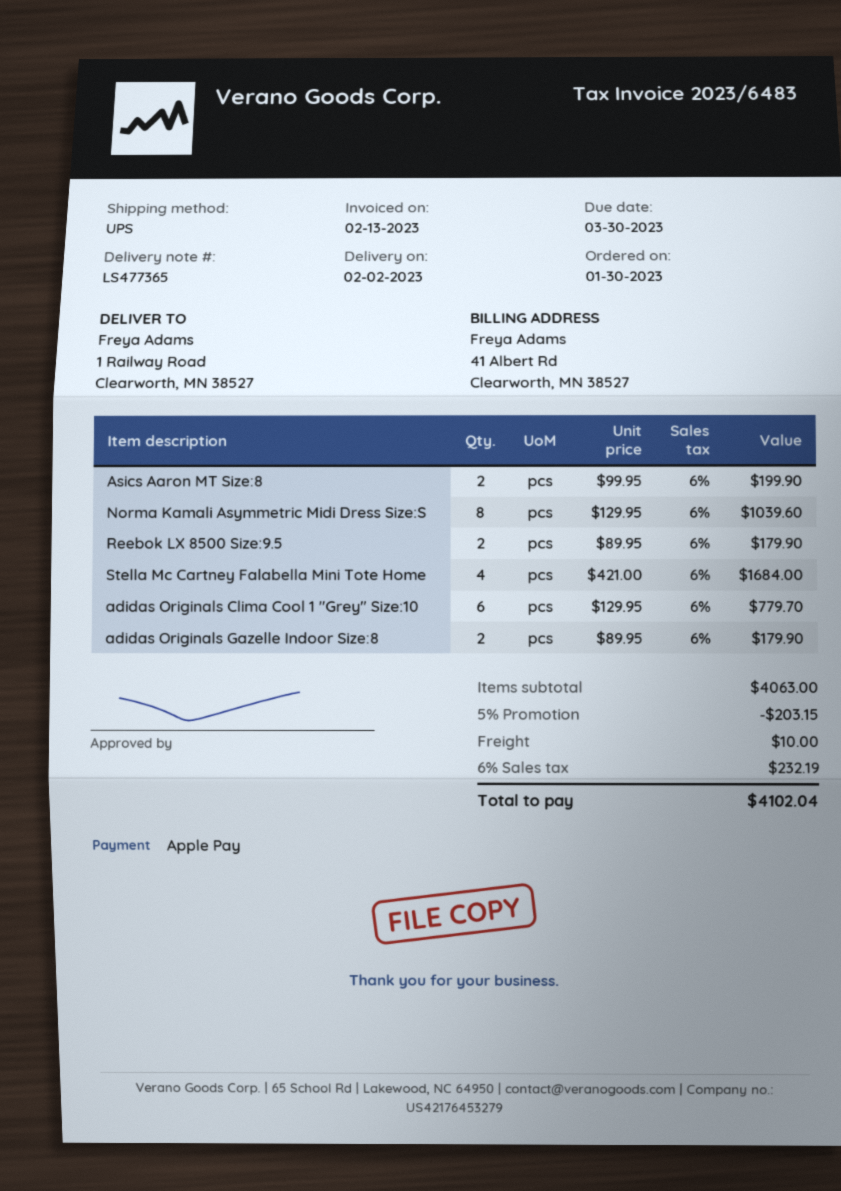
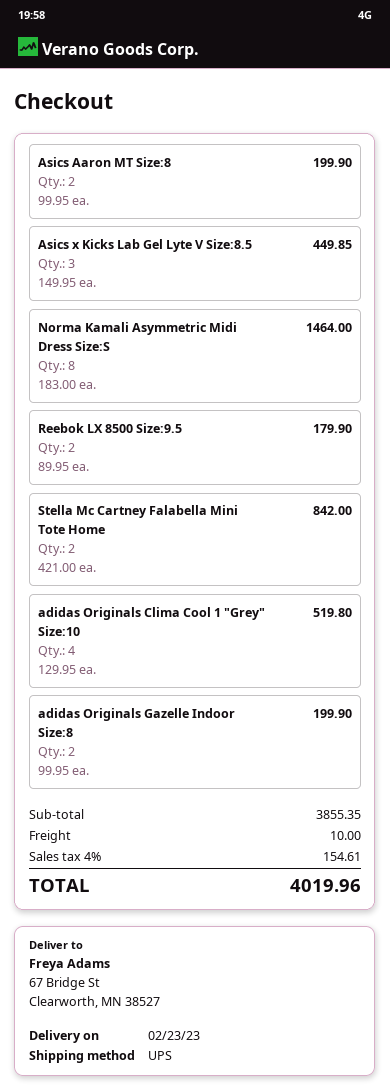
delivery date: 2023-02-02 -> 2023-02-23
ship to: 1 Railway Road, Clearworth, MN 38527 -> 67 Bridge St, Clearworth, MN 38527
Norma Kamali Asymmetric Midi Dress Size:S: 8 x 129.95 = 1039.60 -> 8 x 183.00 = 1464.00
Stella Mc Cartney Falabella Mini Tote Home: 4 x 421.00 = 1684.00 -> 2 x 421.00 = 842.00
adidas Originals Clima Cool 1 "Grey" Size:10: 6 x 129.95 = 779.70 -> 4 x 129.95 = 519.80
adidas Originals Gazelle Indoor Size:8: 2 x 89.95 = 179.90 -> 2 x 99.95 = 199.90
Asics x Kicks Lab Gel Lyte V Size:8.5: none -> 3 x 149.95 = 449.85
subtotal: 4063.00 -> 3855.35
discount: 5% = 203.15 -> none
tax: 6% = 232.19 -> 4% = 154.61
total: 4102.04 -> 4019.96

